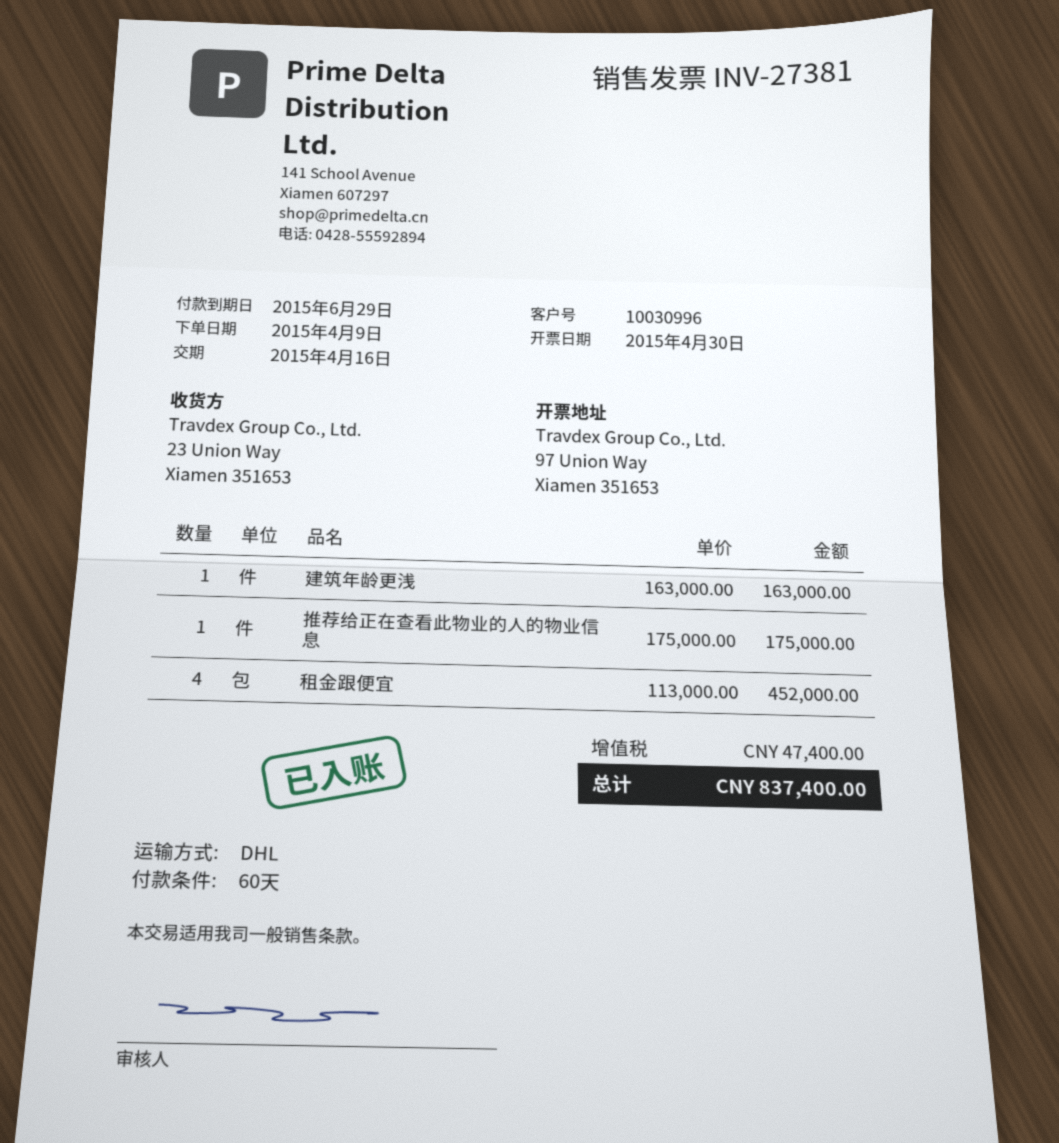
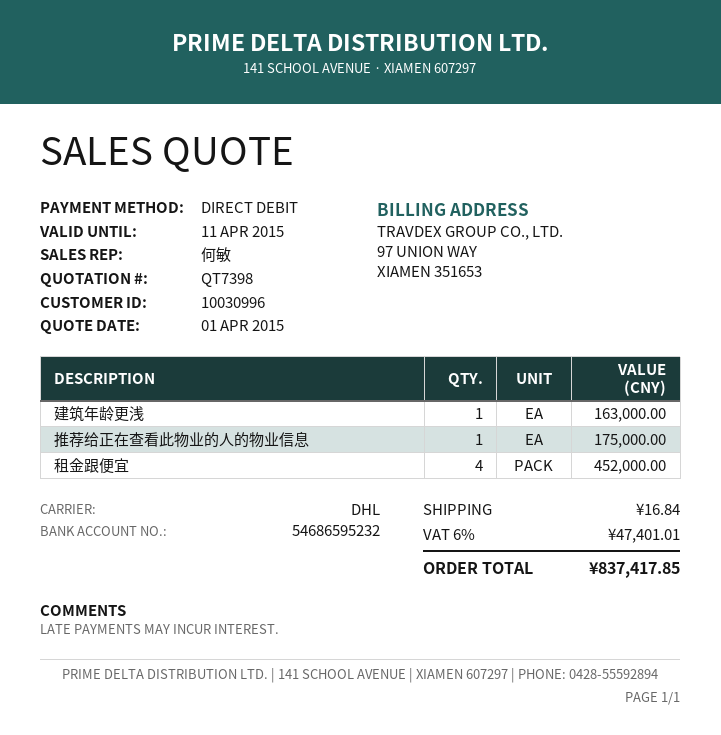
shipping: none -> 16.84
tax: 47400.00 -> 47401.01
total: 837400.00 -> 837417.85

